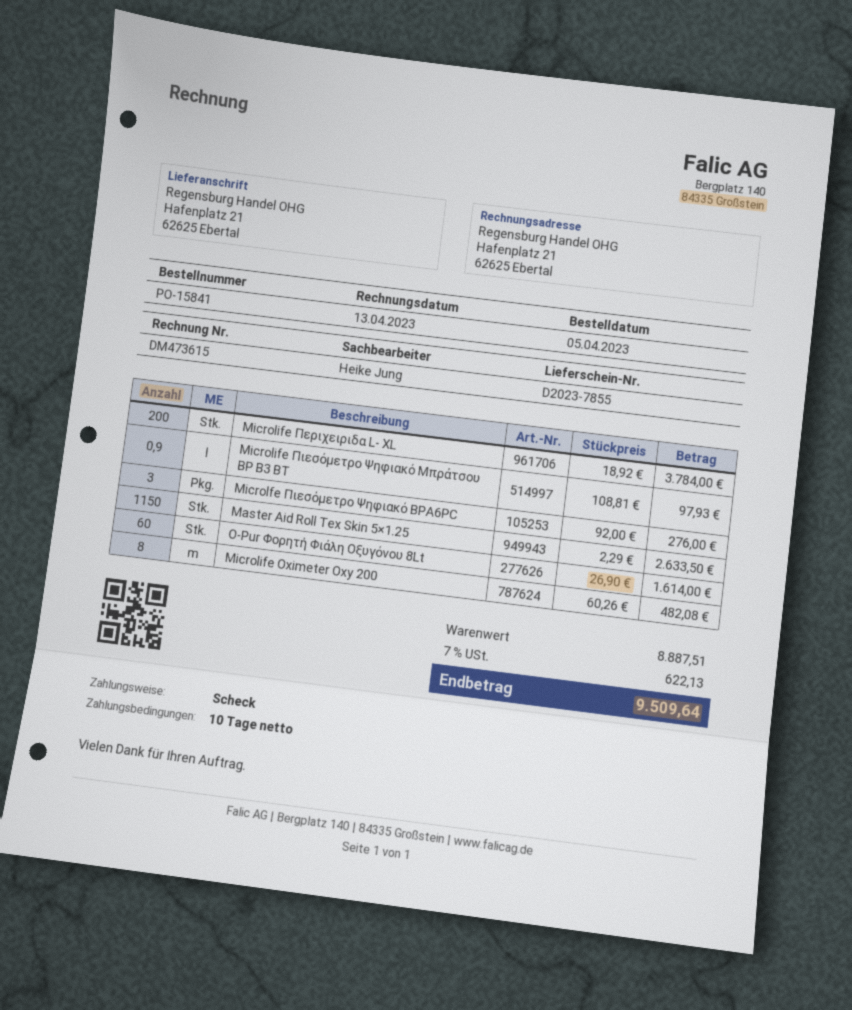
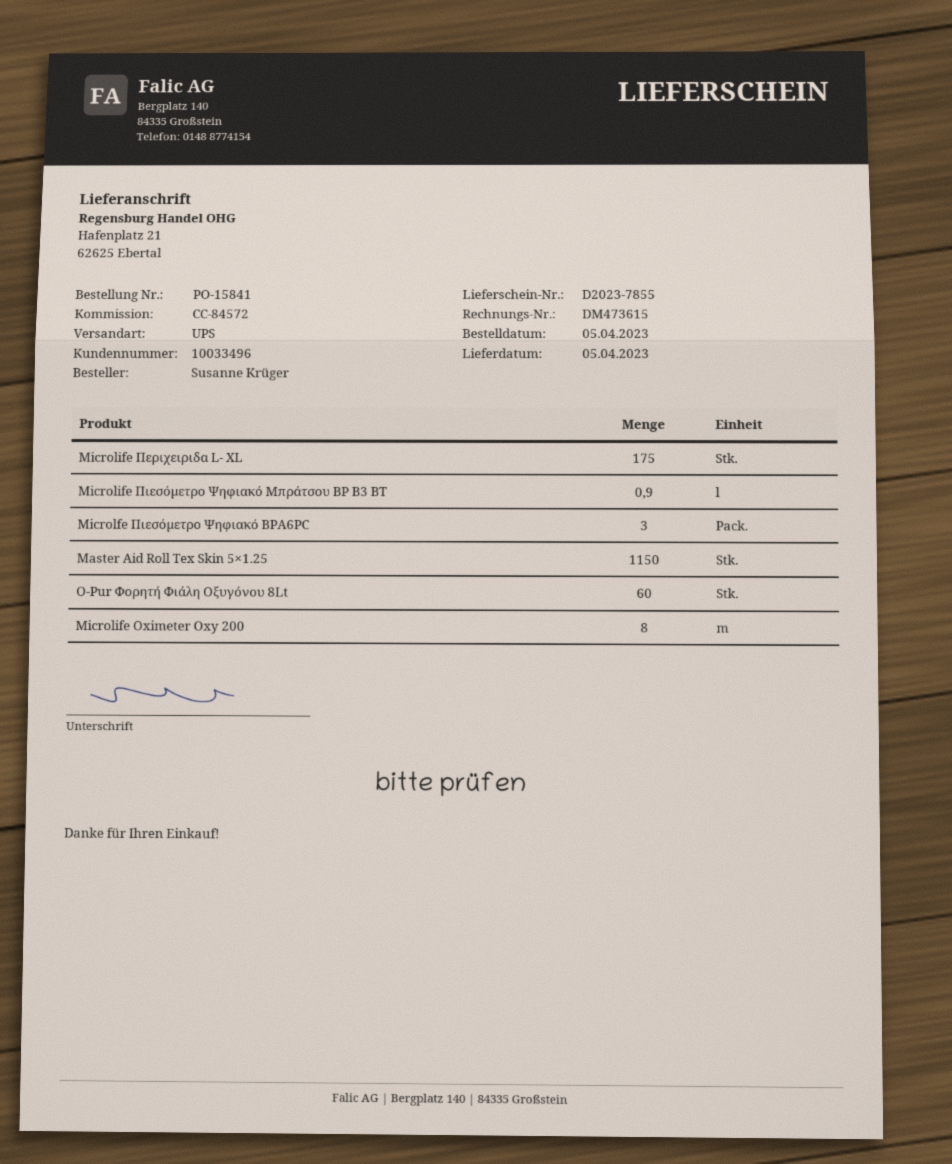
Microlife Περιχειριδα L- XL: 200 -> 175

